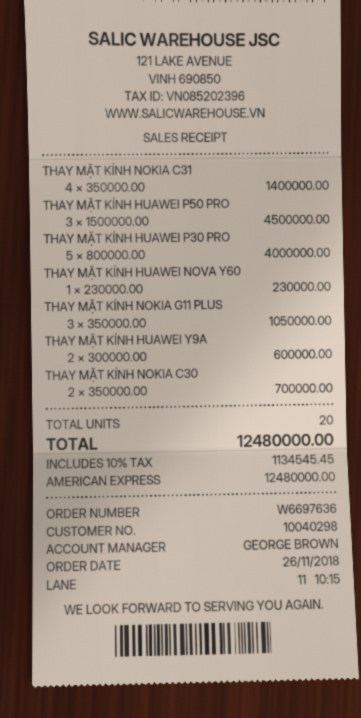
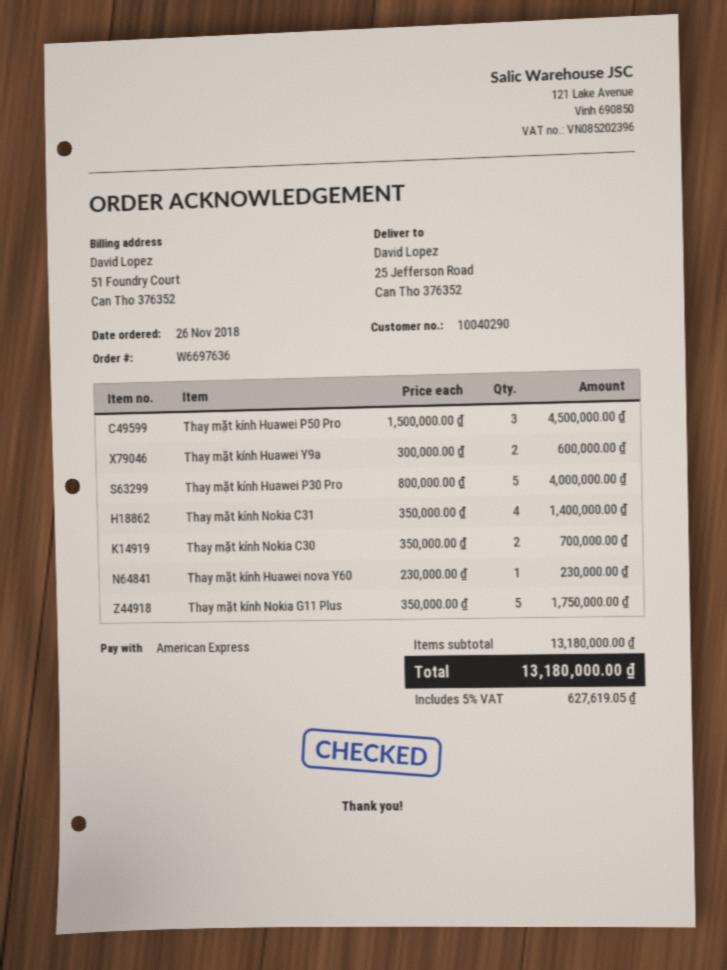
customer number: 10040298 -> 10040290
THAY MẶT KÍNH NOKIA G11 PLUS: 3 x 350000.00 = 1050000.00 -> 5 x 350000.00 = 1750000.00
tax: 10% = 1134545.45 -> 5% = 627619.05
total: 12480000.00 -> 13180000.00

